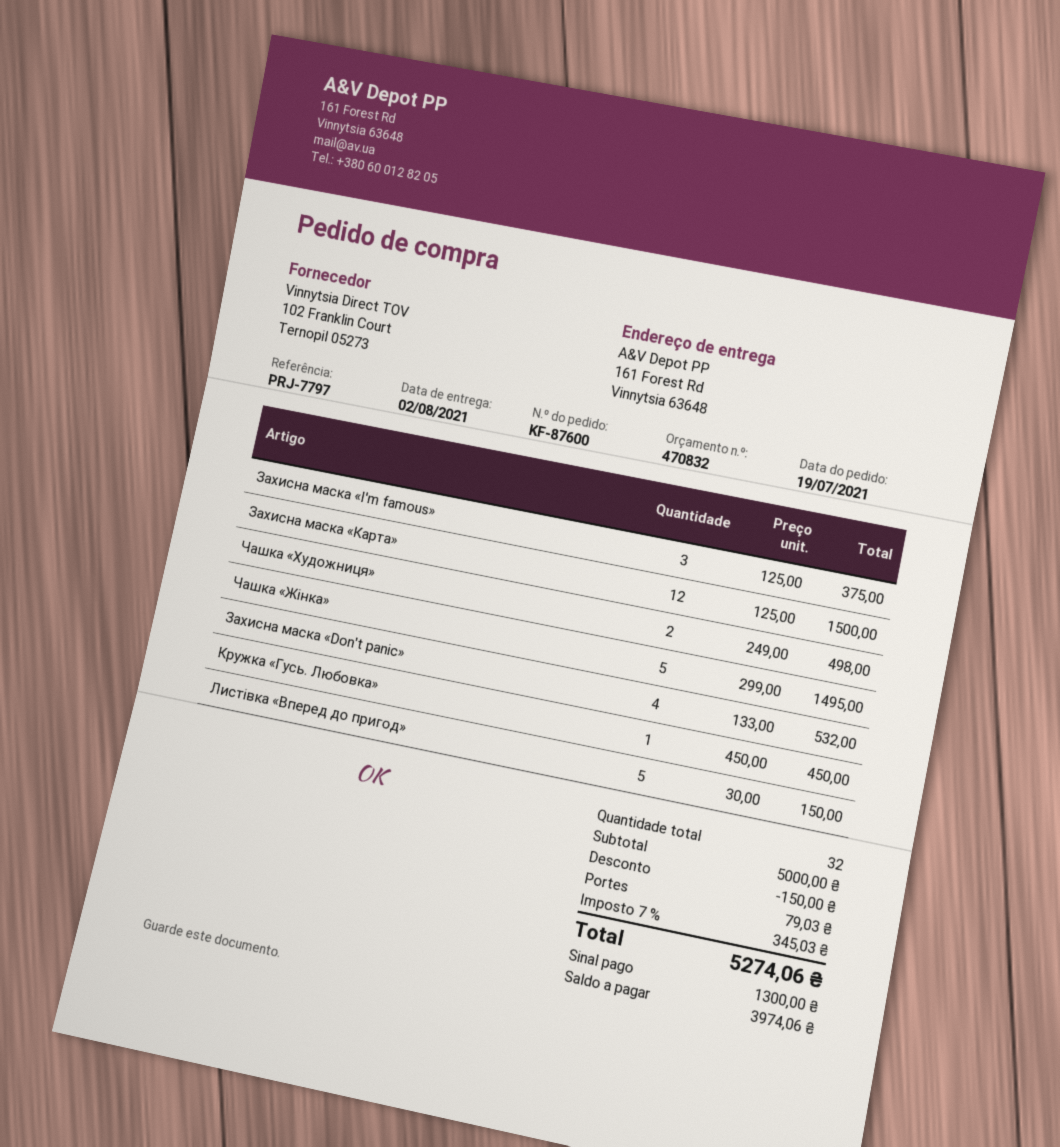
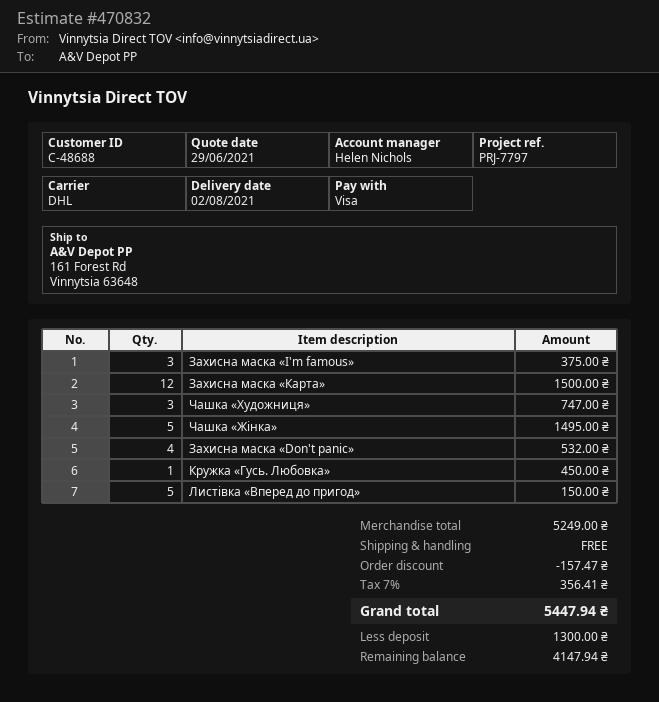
Чашка «Художниця»: 2 for 498.00 -> 3 for 747.00
subtotal: 5000.00 -> 5249.00
discount: 150.00 -> 157.47
shipping: 79.03 -> 0.00
tax: 7% = 345.03 -> 7% = 356.41
total: 5274.06 -> 5447.94
balance: 3974.06 -> 4147.94

